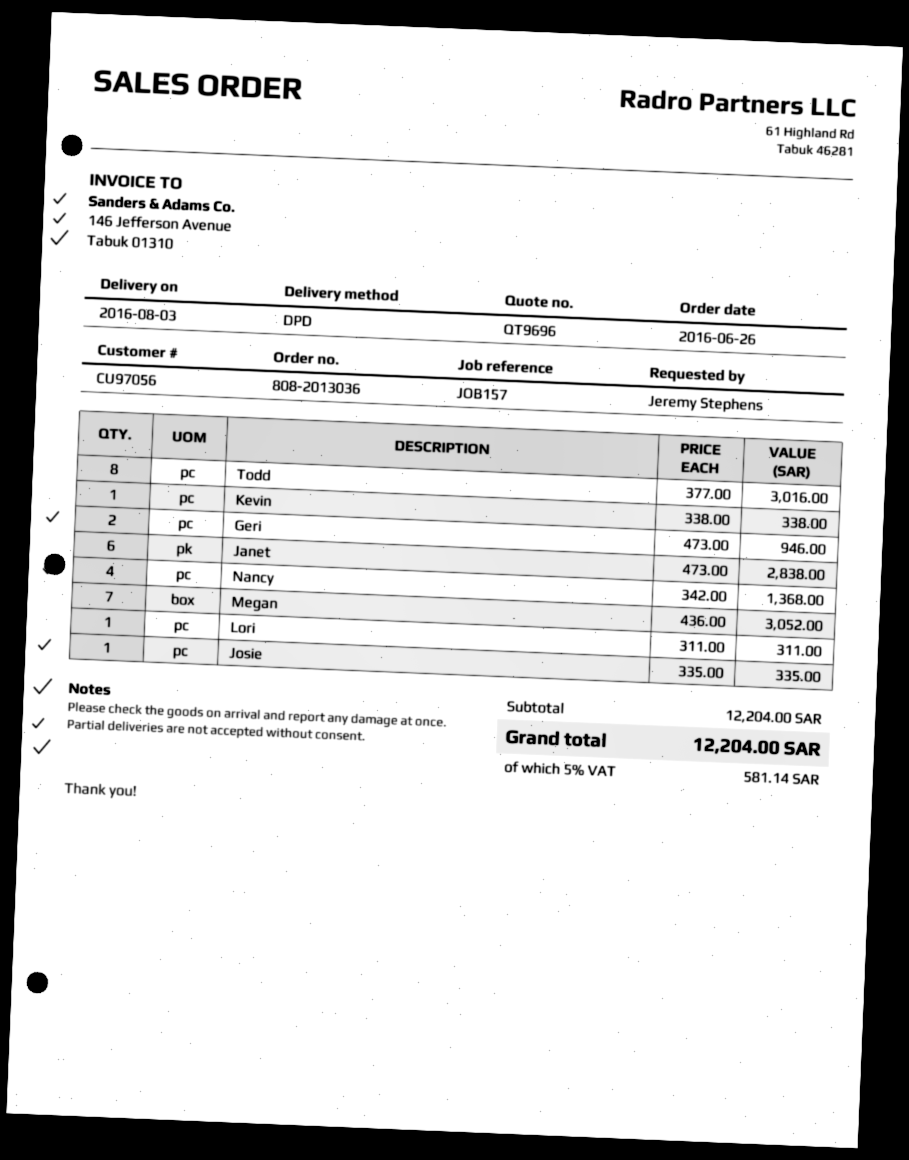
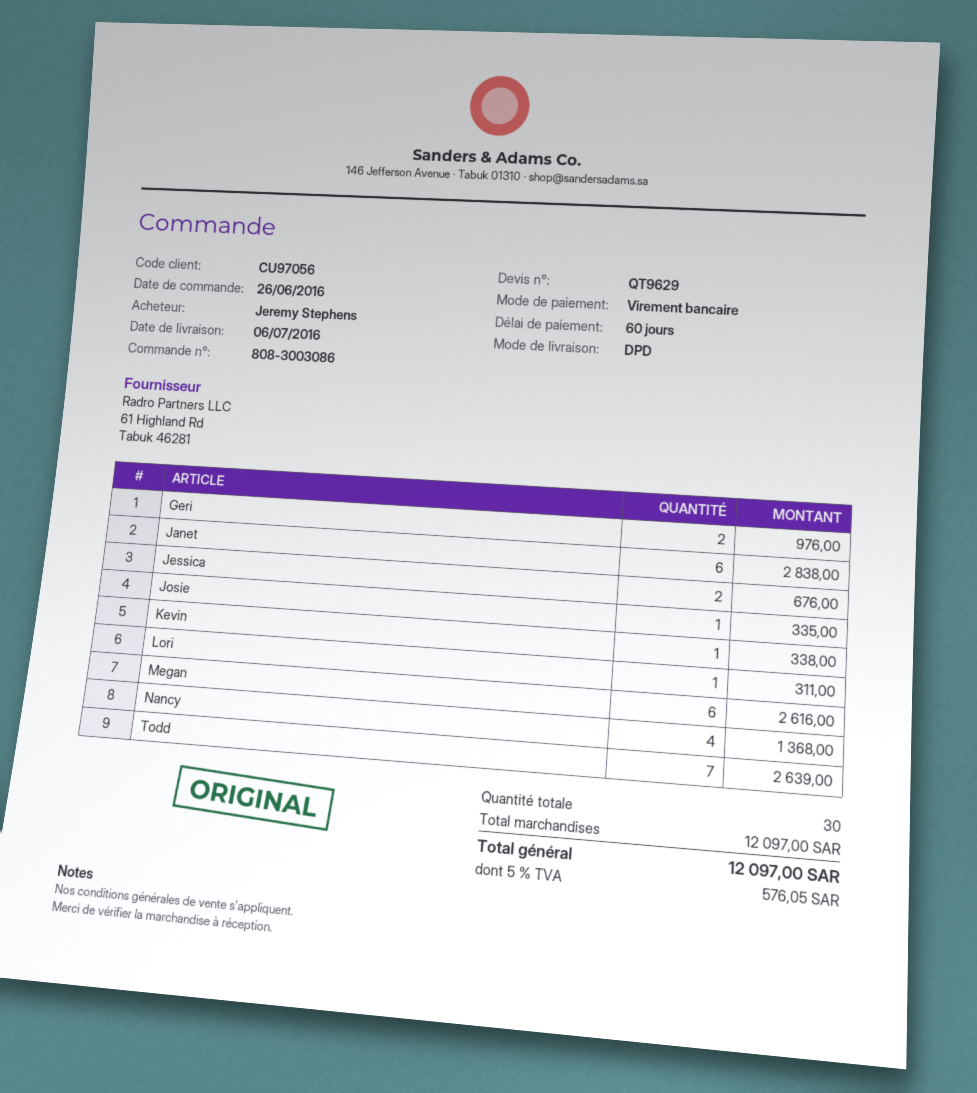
quote number: QT9696 -> QT9629
order number: 808-2013036 -> 808-3003086
delivery date: 2016-08-03 -> 2016-07-06
Todd: 8 for 3016.00 -> 7 for 2639.00
Geri: 2 for 946.00 -> 2 for 976.00
Megan: 7 for 3052.00 -> 6 for 2616.00
Jessica: none -> 2 for 676.00
subtotal: 12204.00 -> 12097.00
tax: 5% = 581.14 -> 5% = 576.05
total: 12204.00 -> 12097.00

